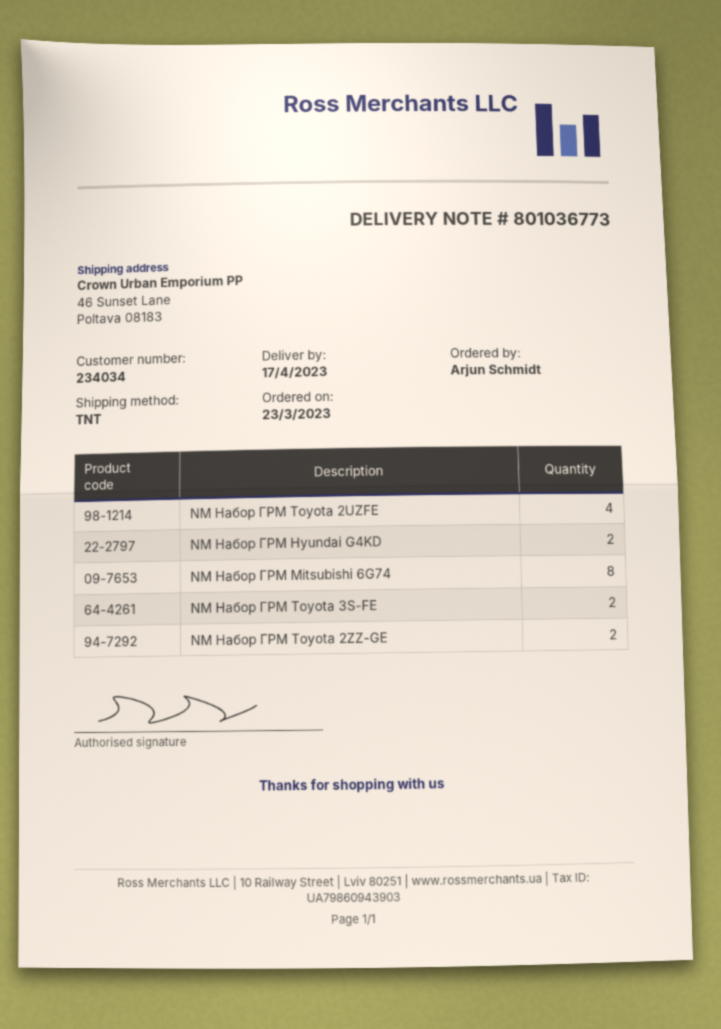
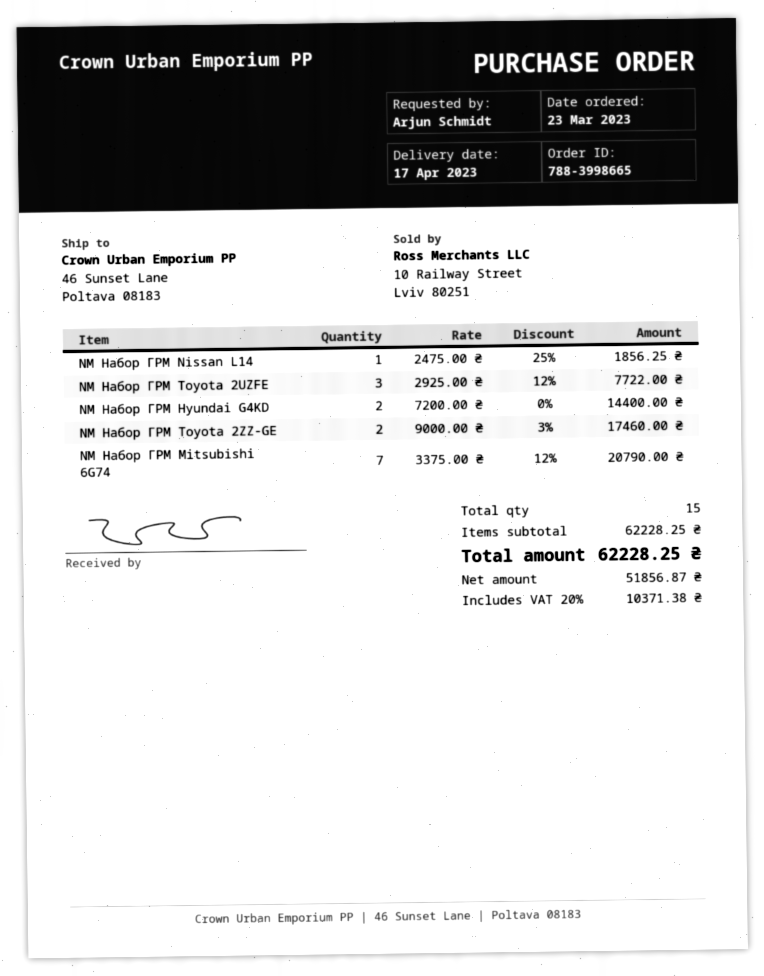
NM Набор ГРМ Toyota 2UZFE: 4 -> 3
NM Набор ГРМ Mitsubishi 6G74: 8 -> 7
NM Набор ГРМ Toyota 3S-FE: 2 -> none
NM Набор ГРМ Nissan L14: none -> 1

